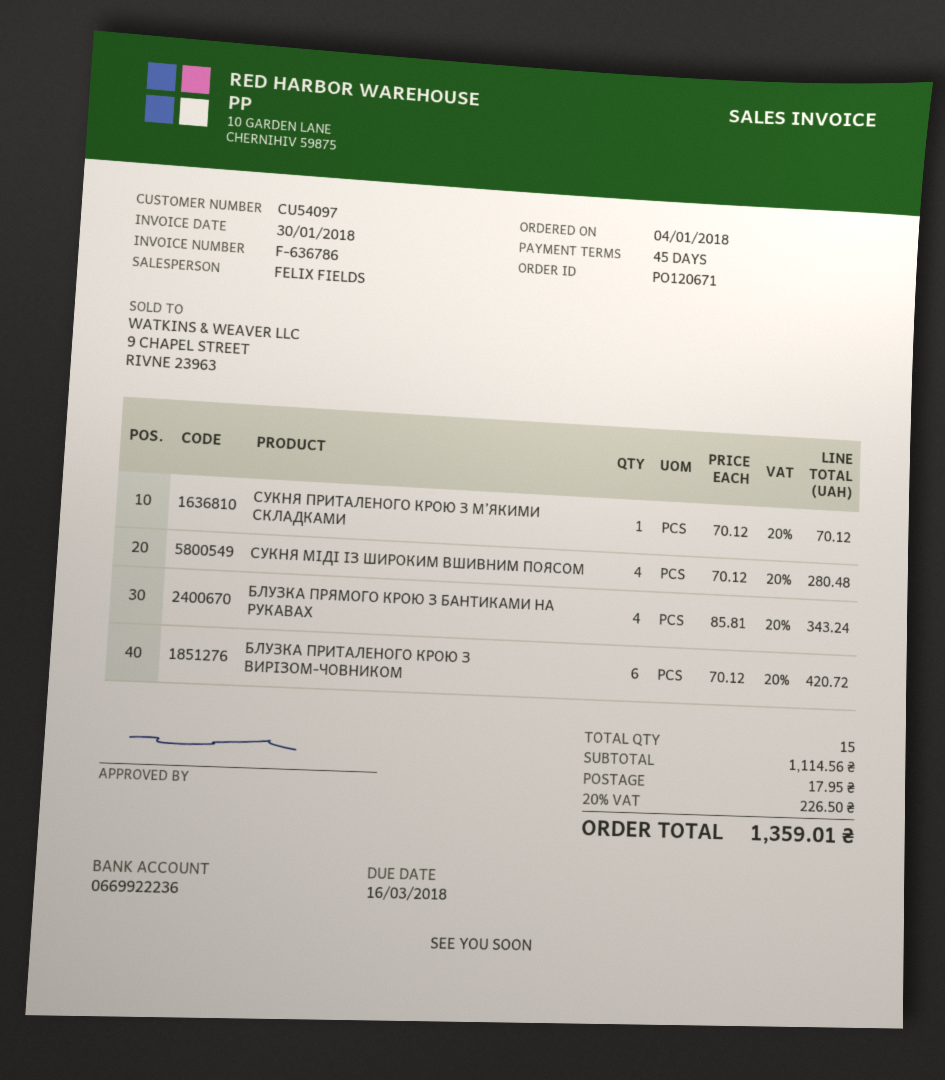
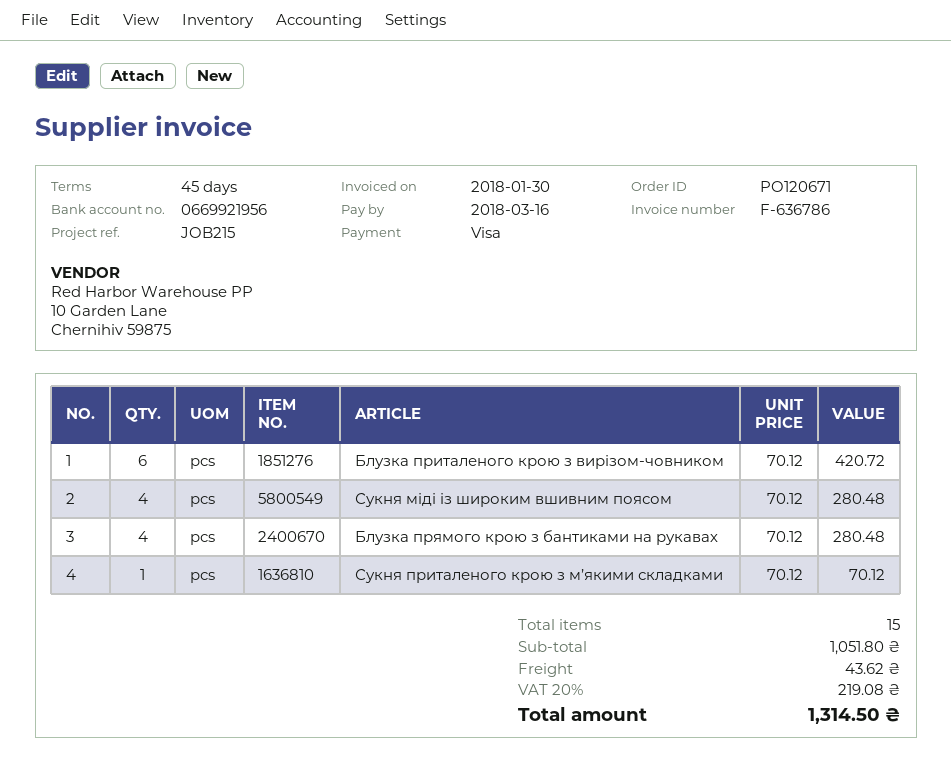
bank account: 0669922236 -> 0669921956
БЛУЗКА ПРЯМОГО КРОЮ З БАНТИКАМИ НА РУКАВАХ: 4 x 85.81 = 343.24 -> 4 x 70.12 = 280.48
subtotal: 1114.56 -> 1051.80
shipping: 17.95 -> 43.62
tax: 20% = 226.50 -> 20% = 219.08
total: 1359.01 -> 1314.50

